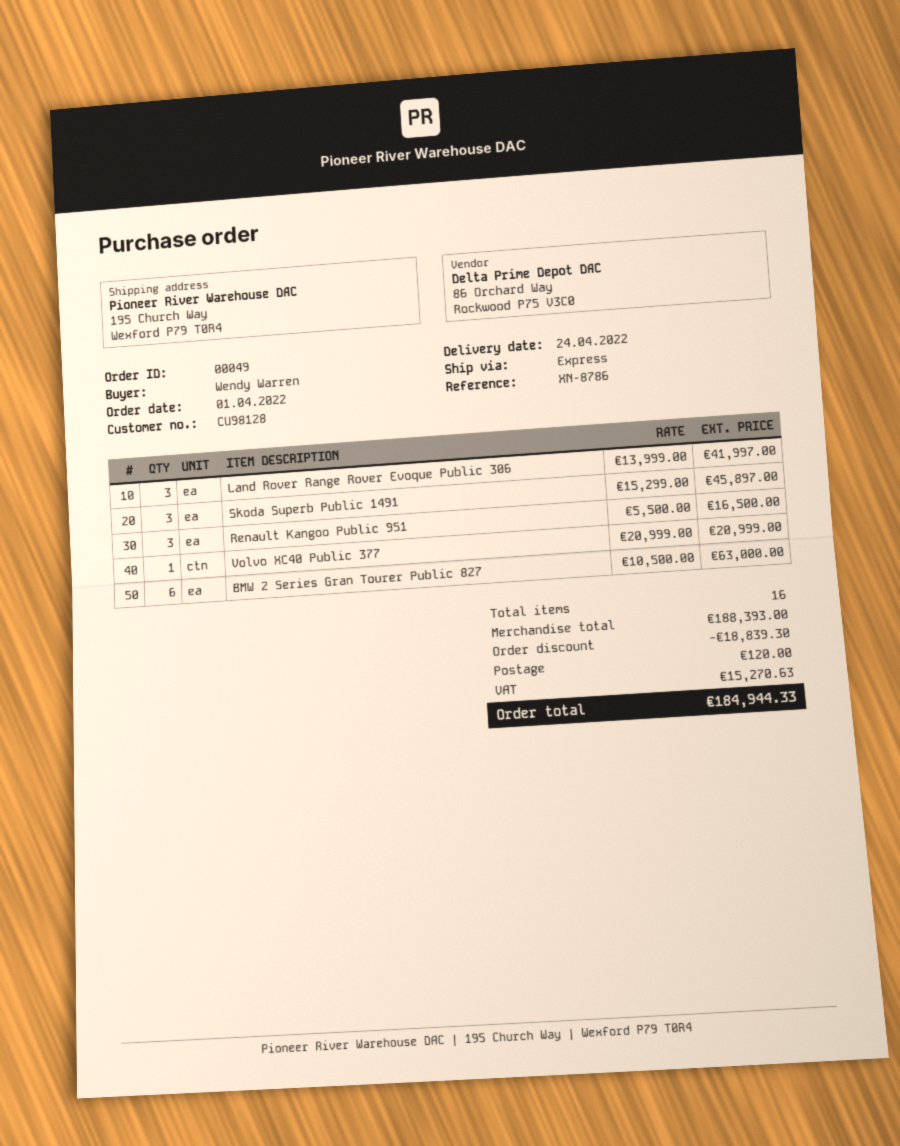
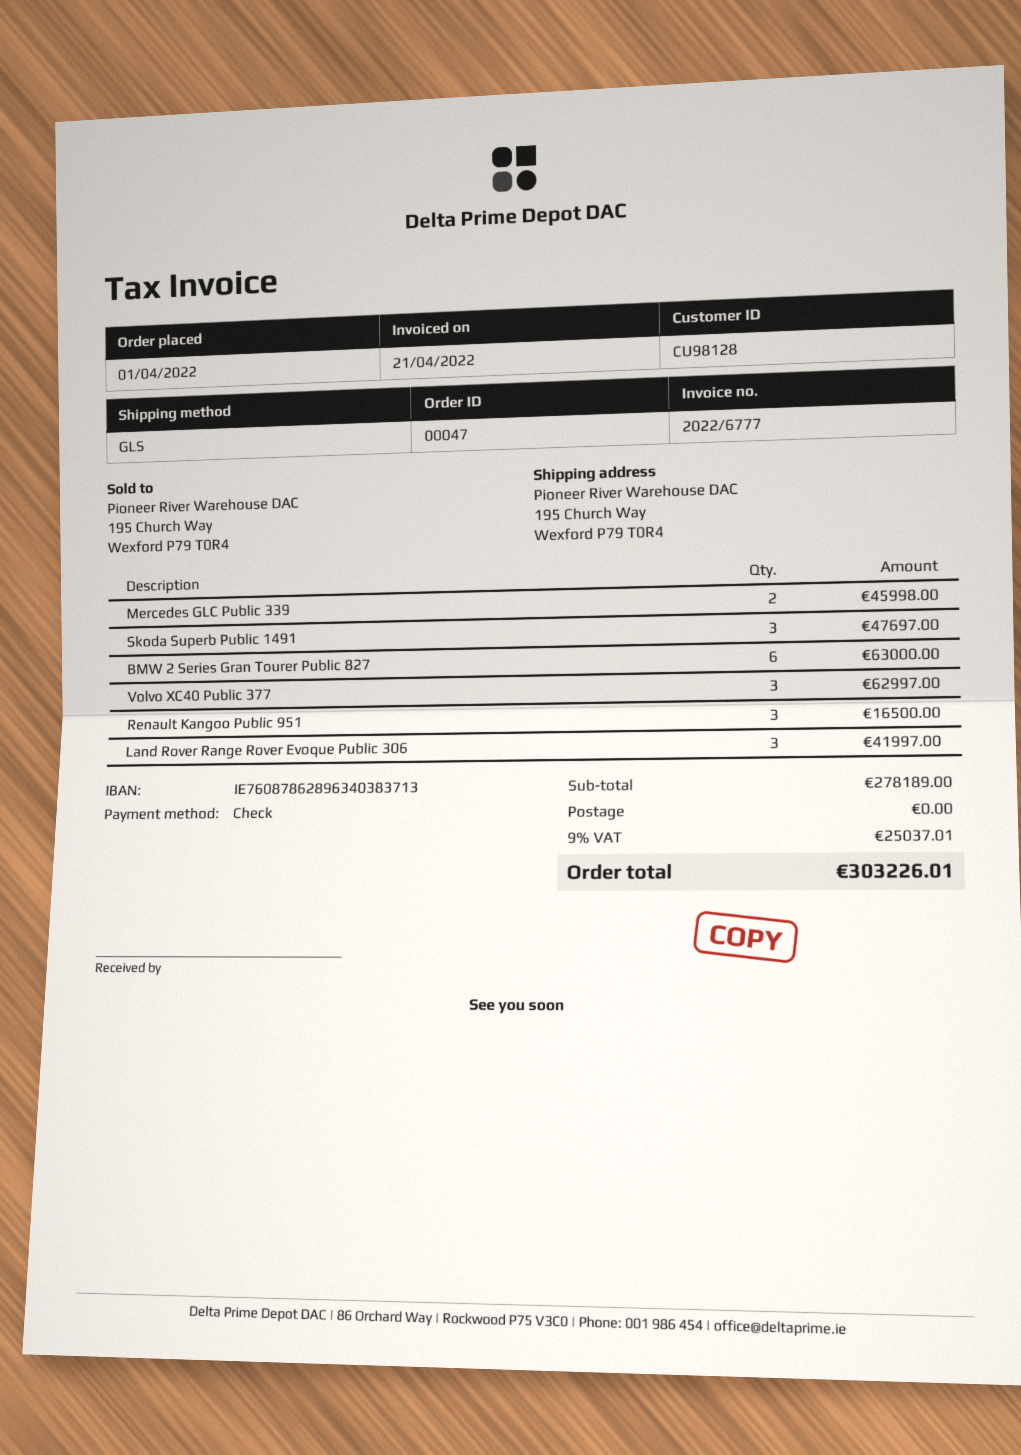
order number: 00049 -> 00047
shipping method: express -> GLS
Skoda Superb Public 1491: 3 for 45897.00 -> 3 for 47697.00
Volvo XC40 Public 377: 1 for 20999.00 -> 3 for 62997.00
Mercedes GLC Public 339: none -> 2 for 45998.00
subtotal: 188393.00 -> 278189.00
discount: 18839.30 -> none
shipping: 120.00 -> 0.00
tax: 15270.63 -> 25037.01
total: 184944.33 -> 303226.01

